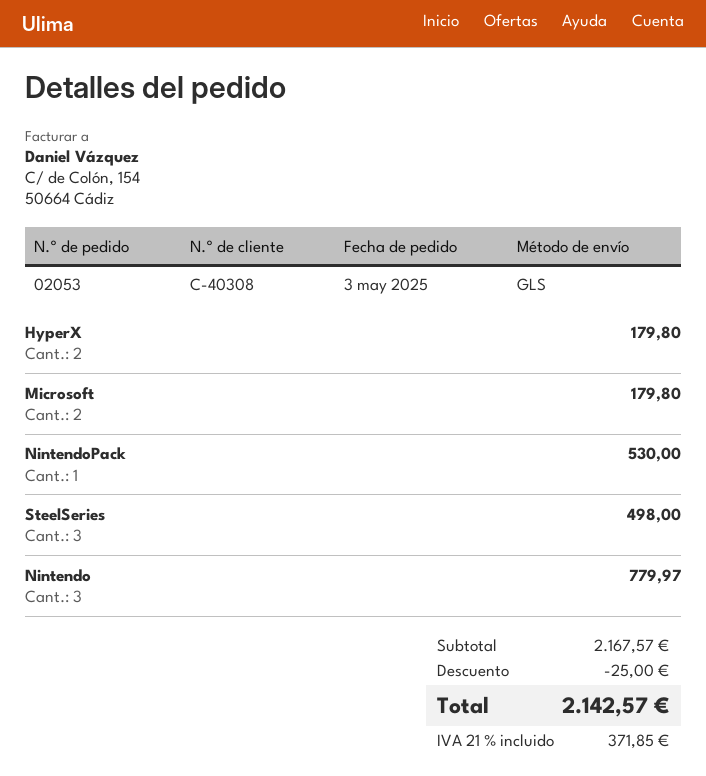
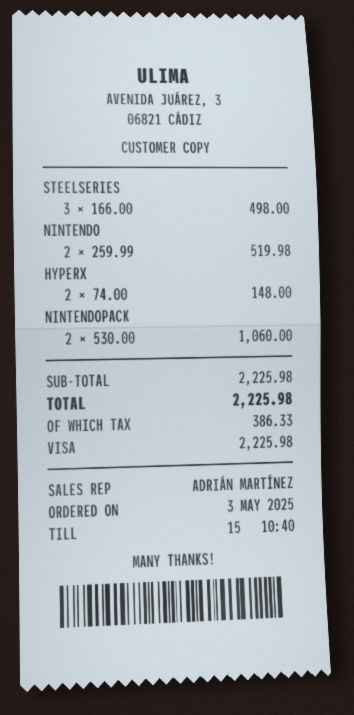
HyperX: 2 for 179.80 -> 2 for 148.00
Microsoft: 2 for 179.80 -> none
NintendoPack: 1 for 530.00 -> 2 for 1060.00
Nintendo: 3 for 779.97 -> 2 for 519.98
subtotal: 2167.57 -> 2225.98
discount: 25.00 -> none
tax: 371.85 -> 386.33
total: 2142.57 -> 2225.98

